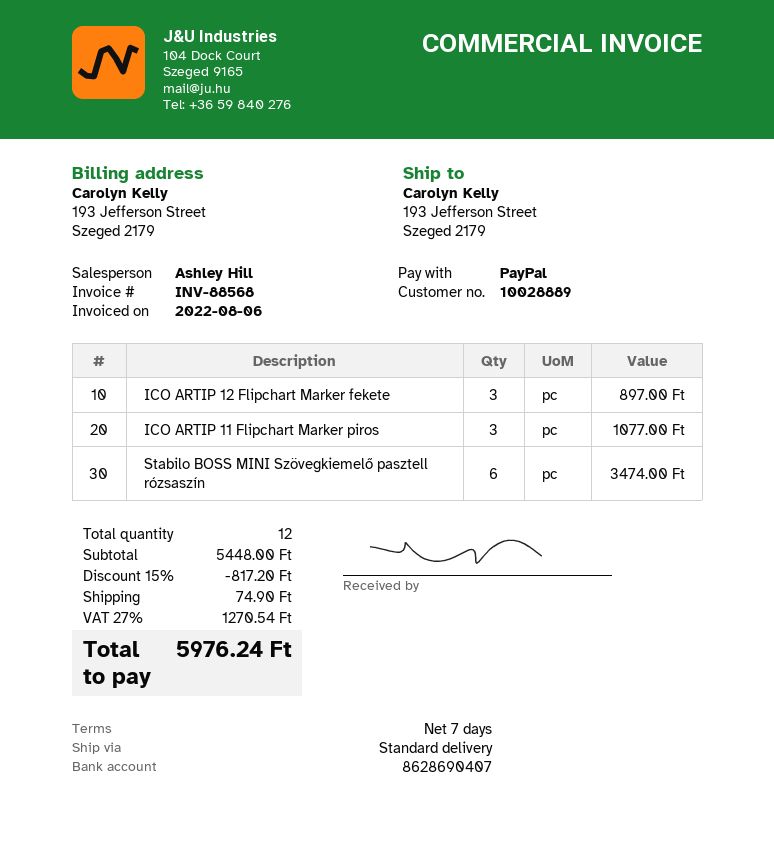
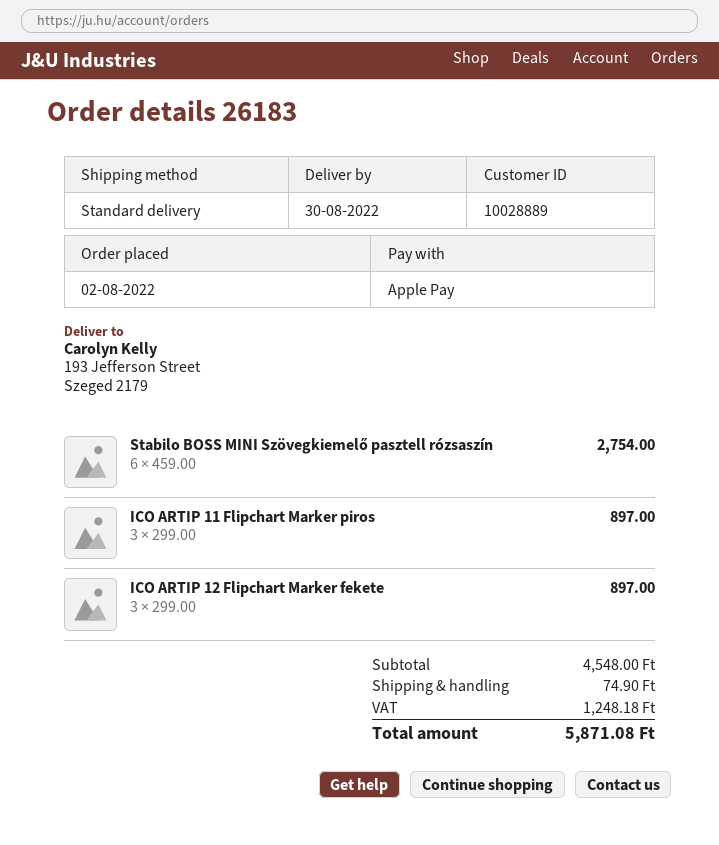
payment method: PayPal -> Apple Pay
ICO ARTIP 11 Flipchart Marker piros: 3 for 1077.00 -> 3 for 897.00
Stabilo BOSS MINI Szövegkiemelő pasztell rózsaszín: 6 for 3474.00 -> 6 for 2754.00
subtotal: 5448.00 -> 4548.00
discount: 15% = 817.20 -> none
tax: 1270.54 -> 1248.18
total: 5976.24 -> 5871.08

